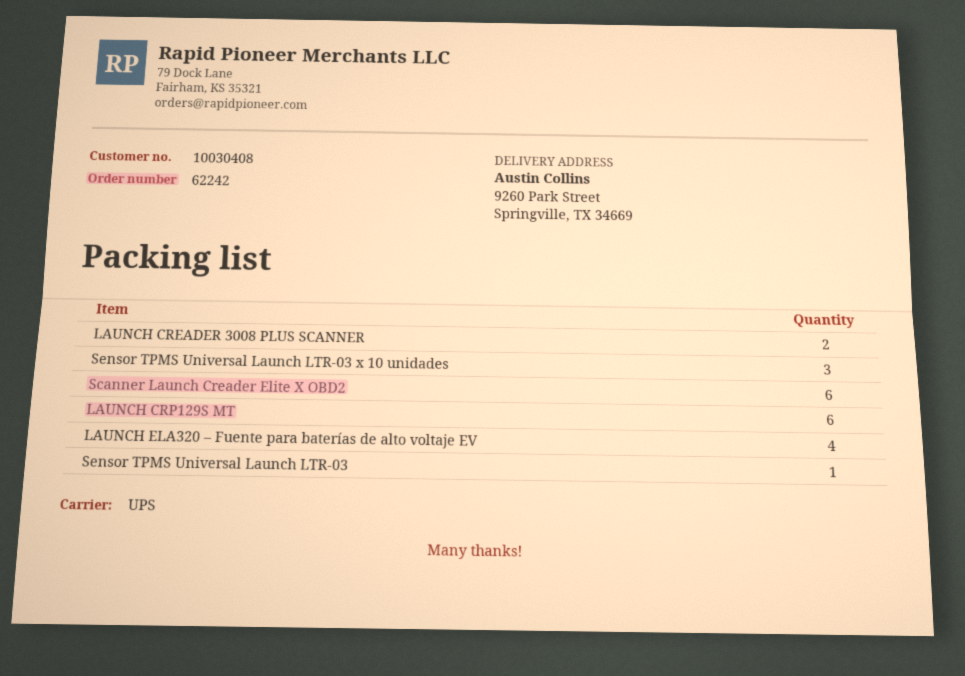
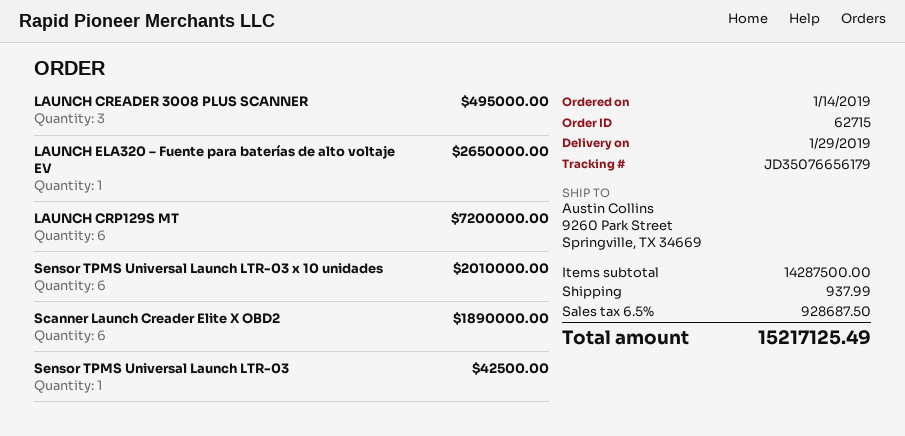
order number: 62242 -> 62715
LAUNCH CREADER 3008 PLUS SCANNER: 2 -> 3
Sensor TPMS Universal Launch LTR-03 x 10 unidades: 3 -> 6
LAUNCH ELA320 – Fuente para baterías de alto voltaje EV: 4 -> 1

